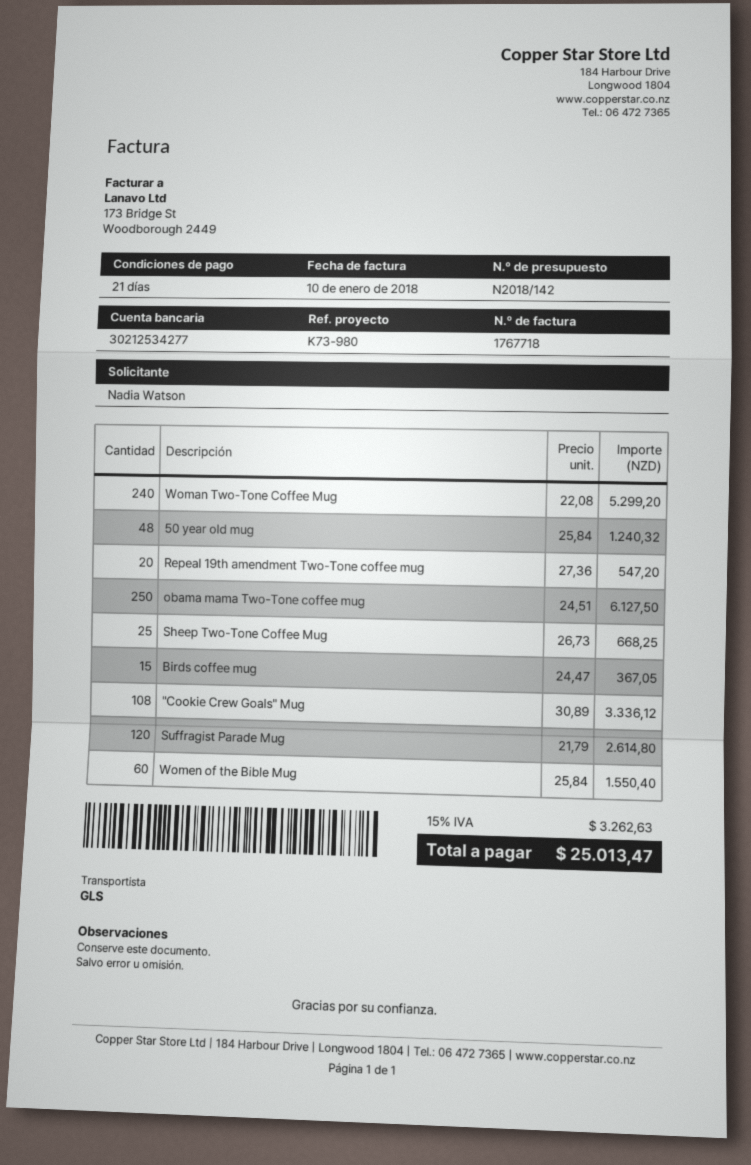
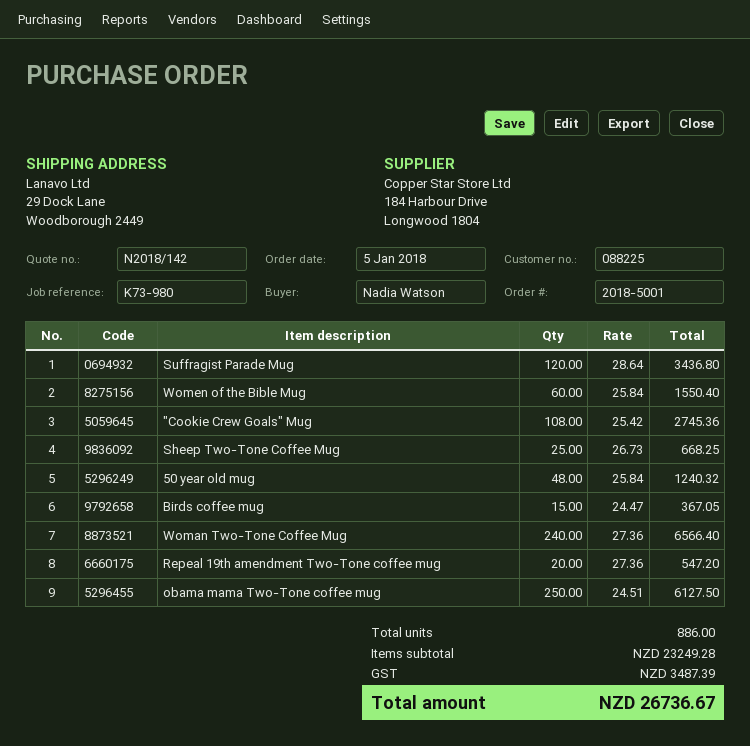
Woman Two-Tone Coffee Mug: 240 x 22.08 = 5299.20 -> 240 x 27.36 = 6566.40
"Cookie Crew Goals" Mug: 108 x 30.89 = 3336.12 -> 108 x 25.42 = 2745.36
Suffragist Parade Mug: 120 x 21.79 = 2614.80 -> 120 x 28.64 = 3436.80
tax: 3262.63 -> 3487.39
total: 25013.47 -> 26736.67

